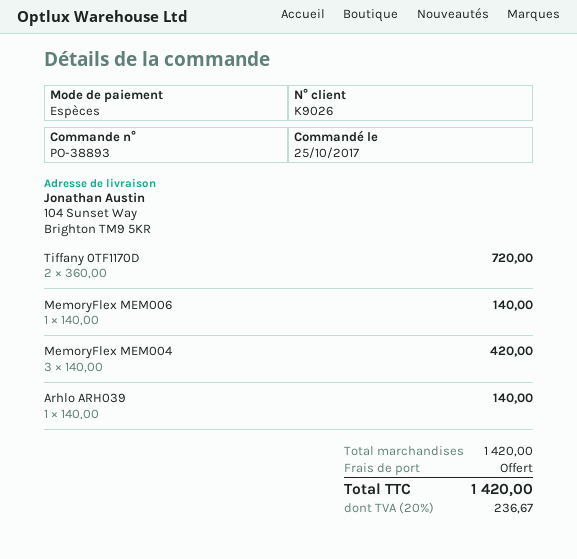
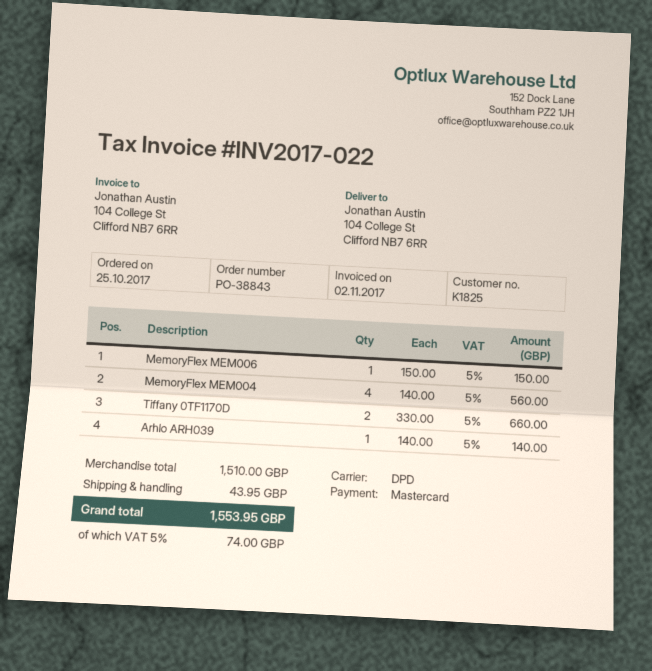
order number: PO-38893 -> PO-38843
customer number: K9026 -> K1825
payment method: cash -> Mastercard
ship to: 104 Sunset Way, Brighton TM9 5KR -> 104 College St, Clifford NB7 6RR
Tiffany 0TF1170D: 2 x 360.00 = 720.00 -> 2 x 330.00 = 660.00
MemoryFlex MEM006: 1 x 140.00 = 140.00 -> 1 x 150.00 = 150.00
MemoryFlex MEM004: 3 x 140.00 = 420.00 -> 4 x 140.00 = 560.00
subtotal: 1420.00 -> 1510.00
shipping: 0.00 -> 43.95
tax: 20% = 236.67 -> 5% = 74.00
total: 1420.00 -> 1553.95

